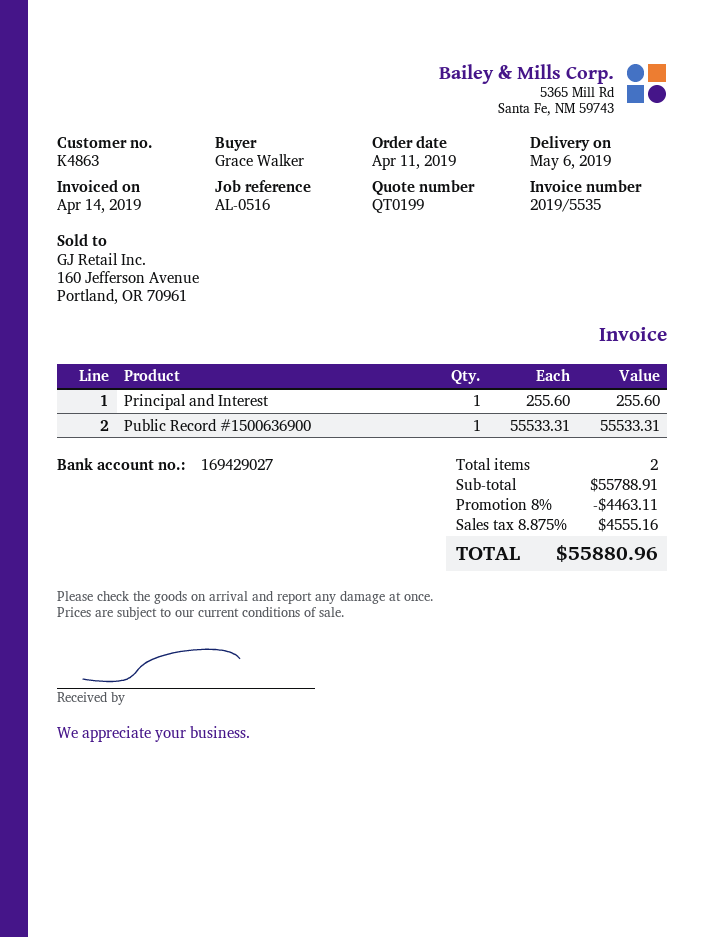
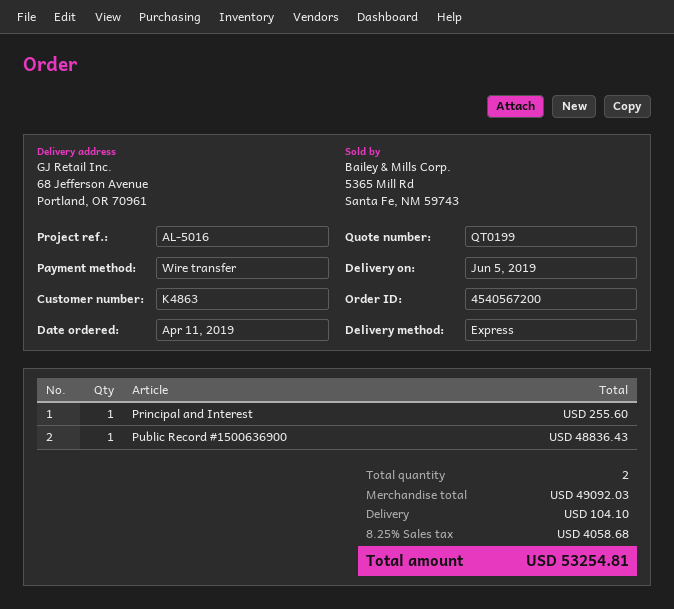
delivery date: 2019-05-06 -> 2019-06-05
reference: AL-0516 -> AL-5016
Public Record #1500636900: 1 for 55533.31 -> 1 for 48836.43
subtotal: 55788.91 -> 49092.03
discount: 8% = 4463.11 -> none
shipping: none -> 104.10
tax: 8.875% = 4555.16 -> 8.25% = 4058.68
total: 55880.96 -> 53254.81

